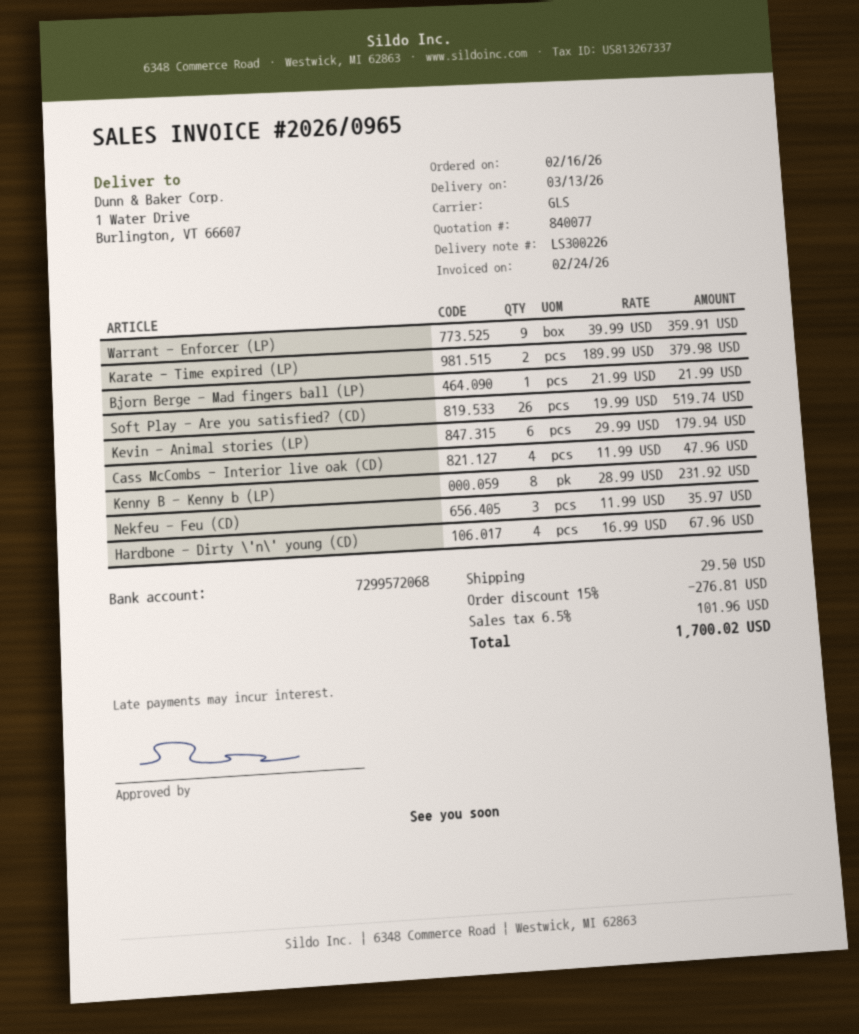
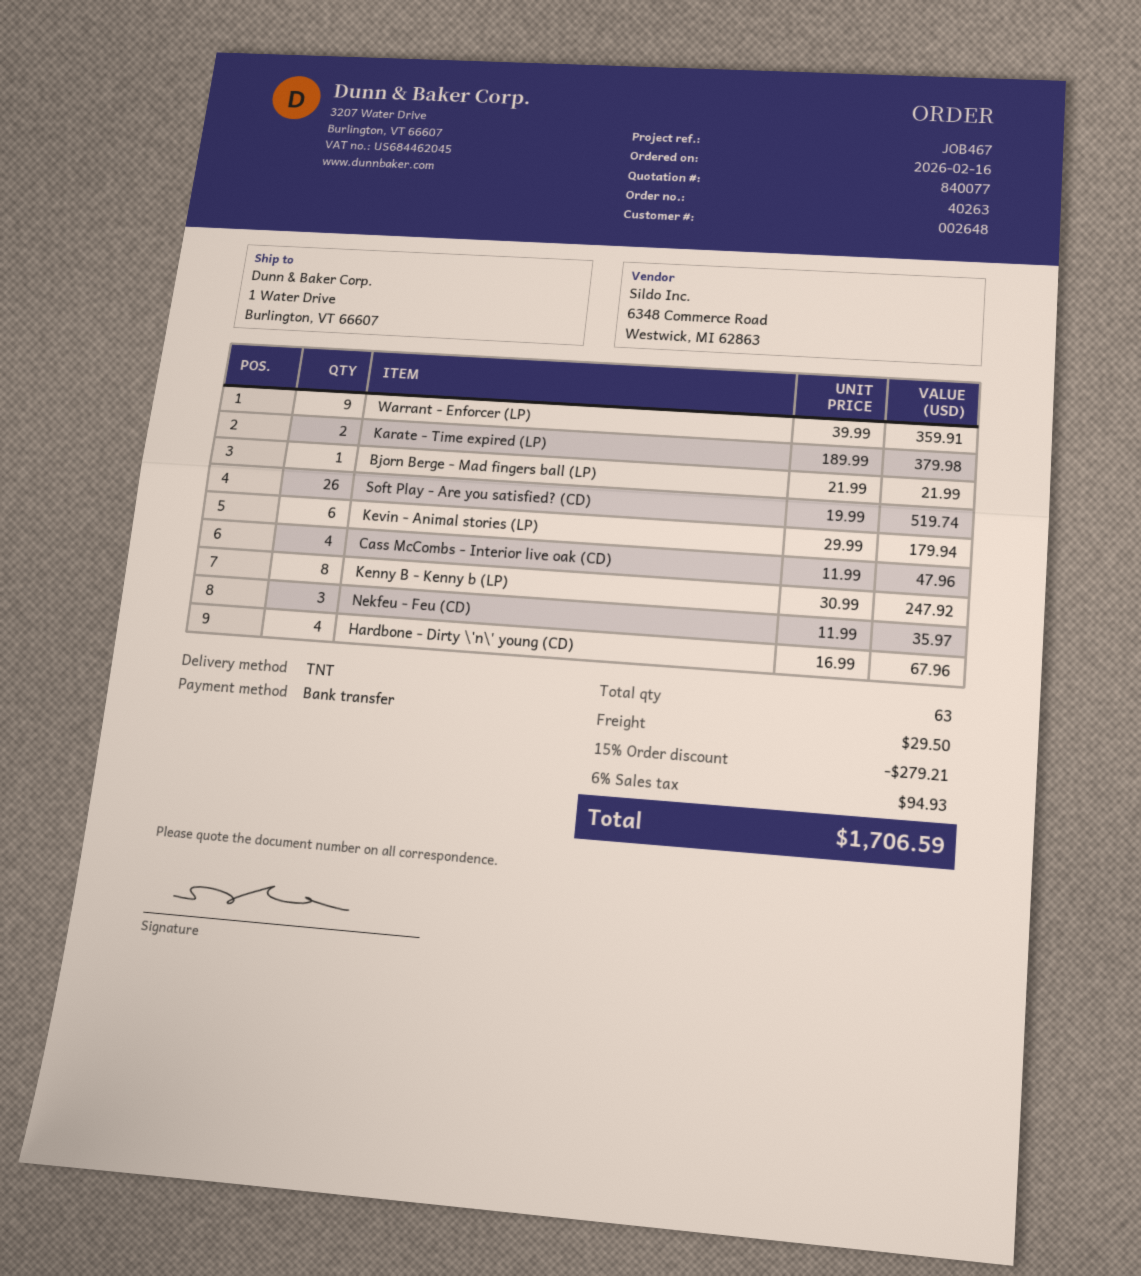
shipping method: GLS -> TNT
Kenny B - Kenny b (LP): 8 x 28.99 = 231.92 -> 8 x 30.99 = 247.92
discount: 15% = 276.81 -> 15% = 279.21
tax: 6.5% = 101.96 -> 6% = 94.93
total: 1700.02 -> 1706.59

